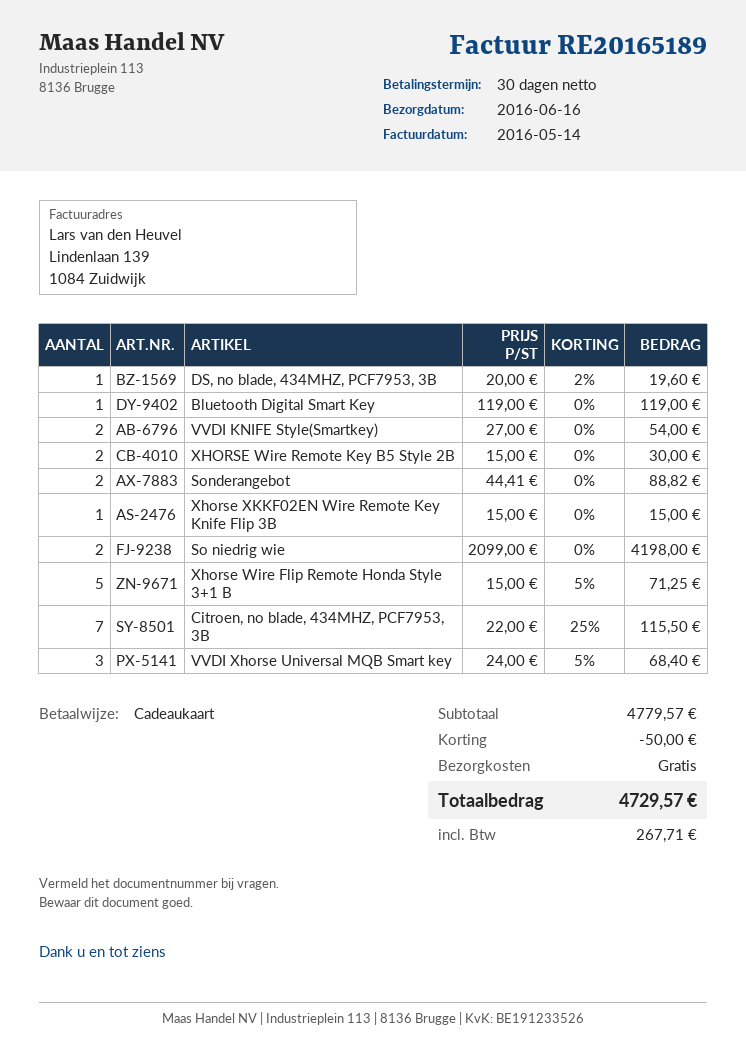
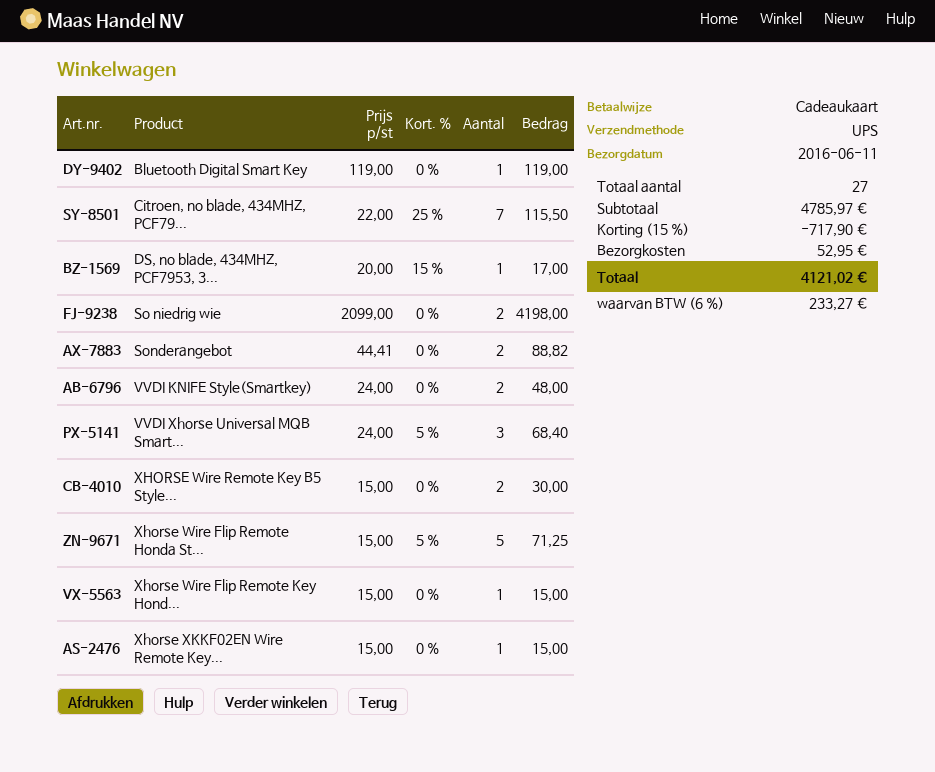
delivery date: 2016-06-16 -> 2016-06-11
DS, no blade, 434MHZ, PCF7953, 3B: 1 x 20.00 - 2% = 19.60 -> 1 x 20.00 - 15% = 17.00
VVDI KNIFE Style(Smartkey): 2 x 27.00 = 54.00 -> 2 x 24.00 = 48.00
Xhorse Wire Flip Remote Key Hond...: none -> 1 x 15.00 = 15.00
subtotal: 4779.57 -> 4785.97
discount: 50.00 -> 717.90
shipping: 0.00 -> 52.95
tax: 267.71 -> 233.27
total: 4729.57 -> 4121.02

